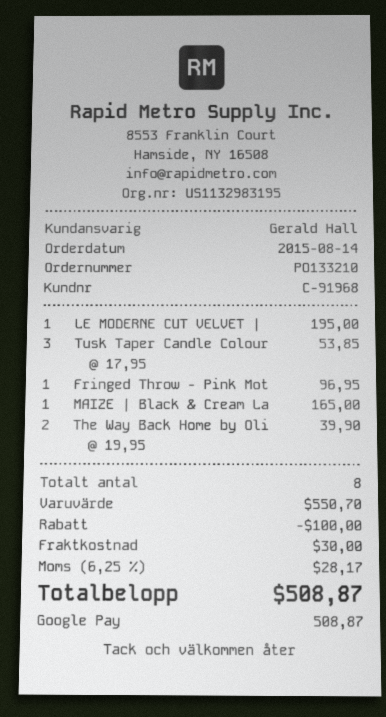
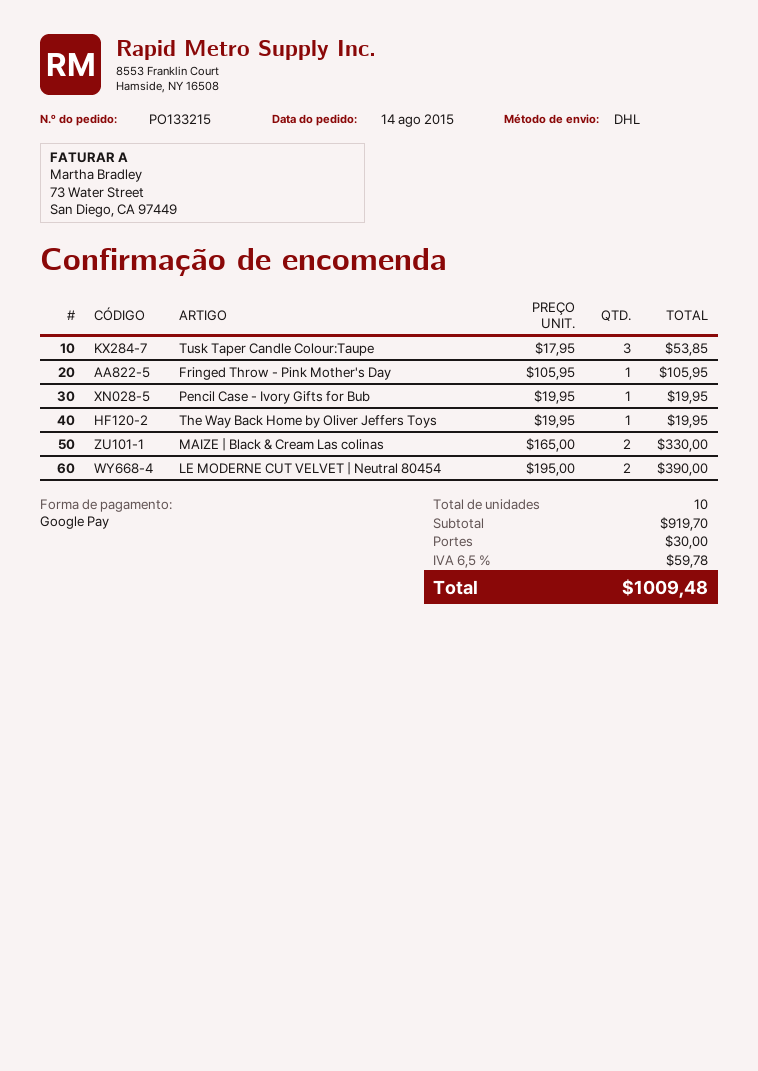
order number: PO133210 -> PO133215
LE MODERNE CUT VELVET |: 1 x 195.00 = 195.00 -> 2 x 195.00 = 390.00
Fringed Throw - Pink Mot: 1 x 96.95 = 96.95 -> 1 x 105.95 = 105.95
MAIZE | Black & Cream La: 1 x 165.00 = 165.00 -> 2 x 165.00 = 330.00
The Way Back Home by Oli: 2 x 19.95 = 39.90 -> 1 x 19.95 = 19.95
Pencil Case - Ivory Gifts for Bub: none -> 1 x 19.95 = 19.95
total quantity: 8 -> 10
subtotal: 550.70 -> 919.70
discount: 100.00 -> none
tax: 6.25% = 28.17 -> 6.5% = 59.78
total: 508.87 -> 1009.48

